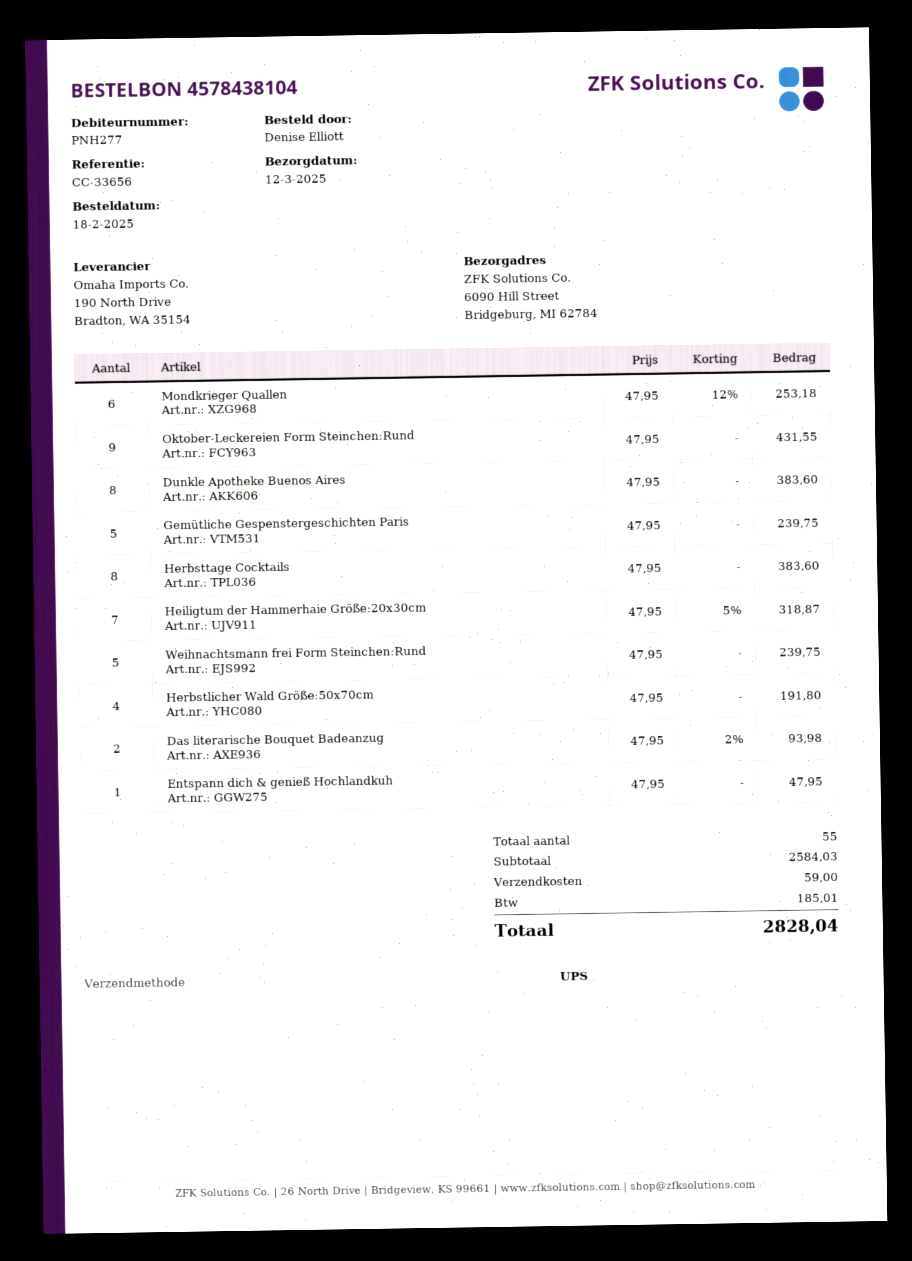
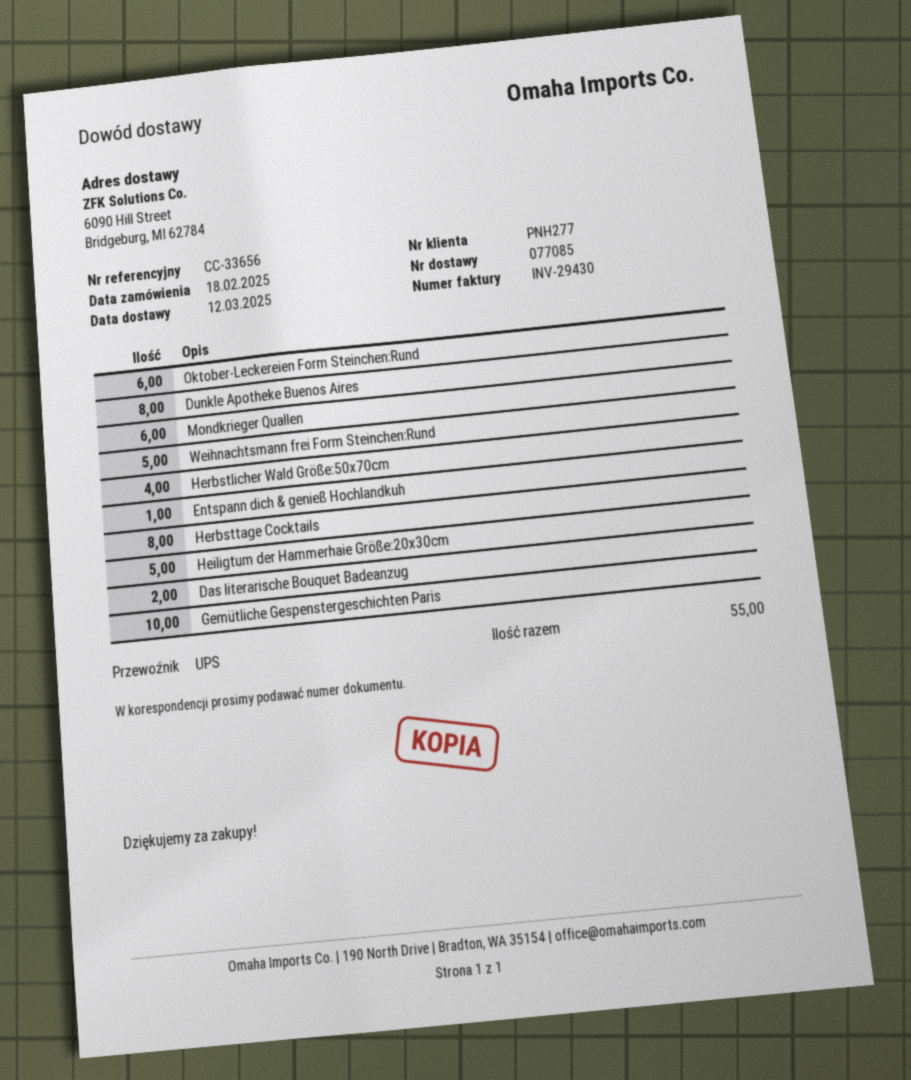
Oktober-Leckereien Form Steinchen:Rund: 9 -> 6
Gemütliche Gespenstergeschichten Paris: 5 -> 10
Heiligtum der Hammerhaie Größe:20x30cm: 7 -> 5

